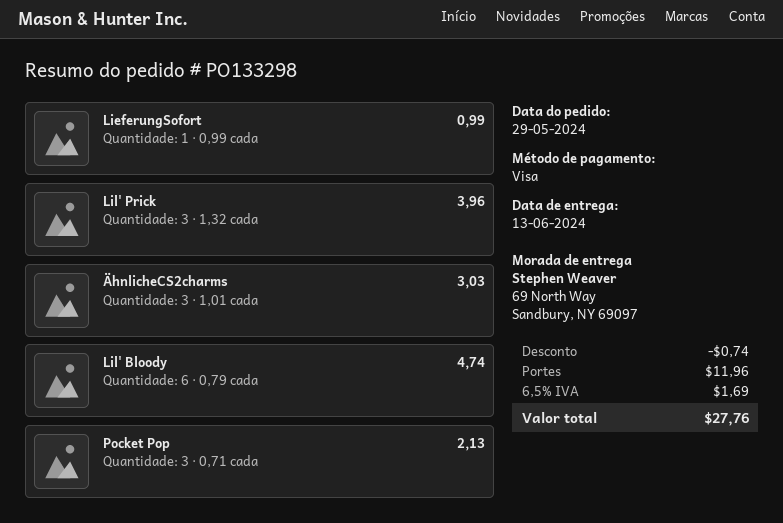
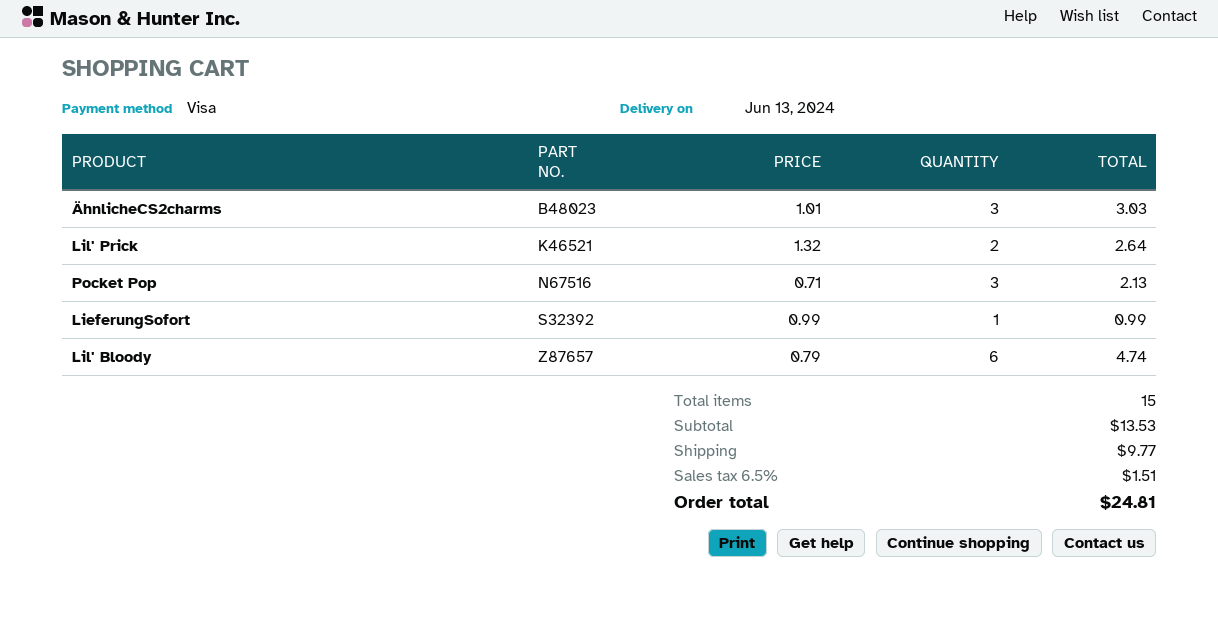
Lil' Prick: 3 x 1.32 = 3.96 -> 2 x 1.32 = 2.64
discount: 0.74 -> none
shipping: 11.96 -> 9.77
tax: 6.5% = 1.69 -> 6.5% = 1.51
total: 27.76 -> 24.81

